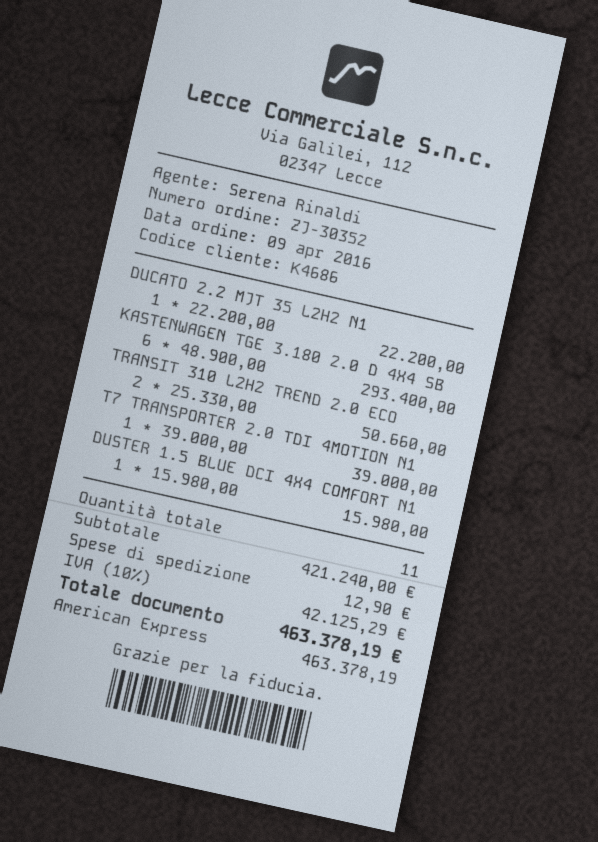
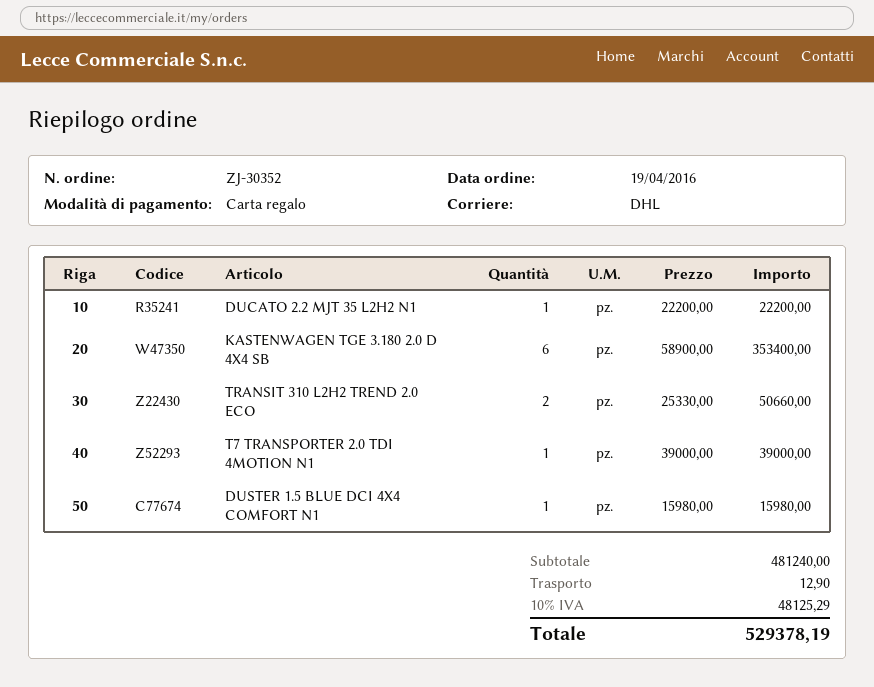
order date: 2016-04-09 -> 2016-04-19
payment method: American Express -> gift card
KASTENWAGEN TGE 3.180 2.0 D 4X4 SB: 6 x 48900.00 = 293400.00 -> 6 x 58900.00 = 353400.00
subtotal: 421240.00 -> 481240.00
tax: 10% = 42125.29 -> 10% = 48125.29
total: 463378.19 -> 529378.19

